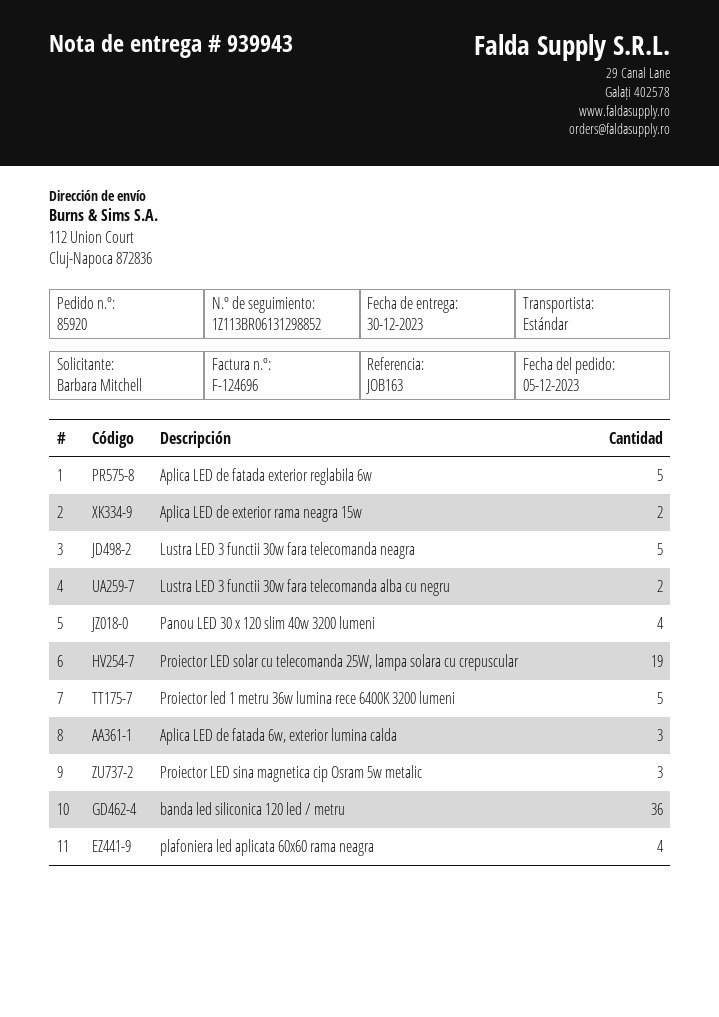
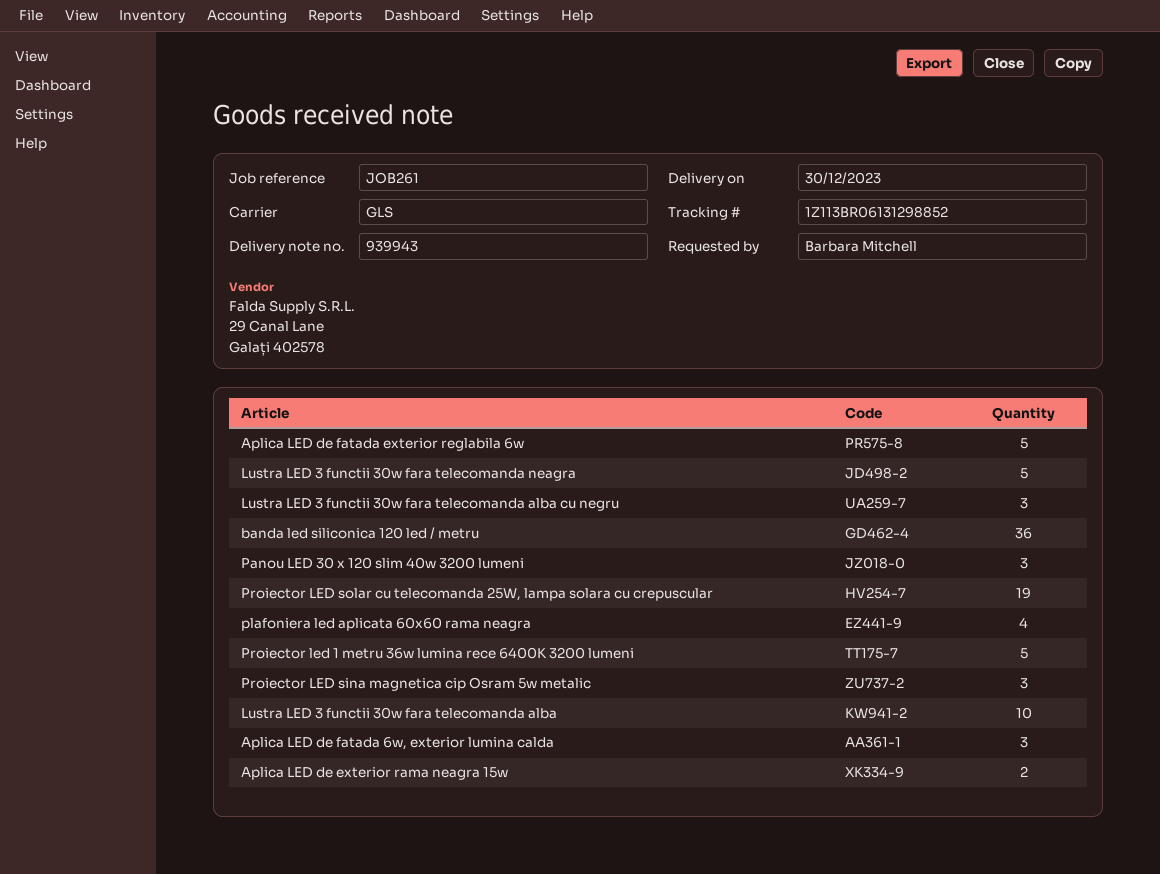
reference: JOB163 -> JOB261
shipping method: standard -> GLS
Lustra LED 3 functii 30w fara telecomanda alba cu negru: 2 -> 3
Panou LED 30 x 120 slim 40w 3200 lumeni: 4 -> 3
Lustra LED 3 functii 30w fara telecomanda alba: none -> 10

